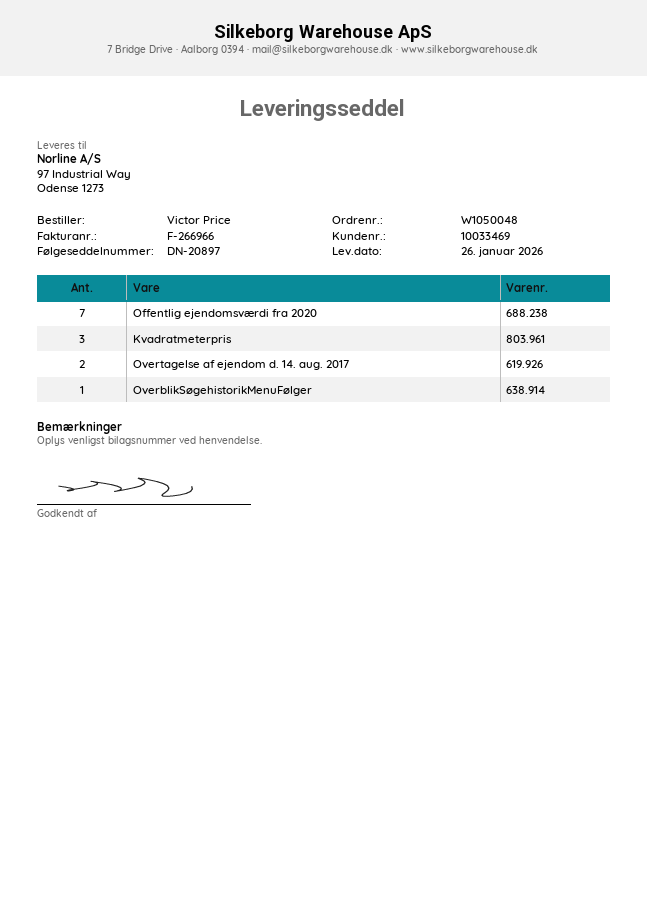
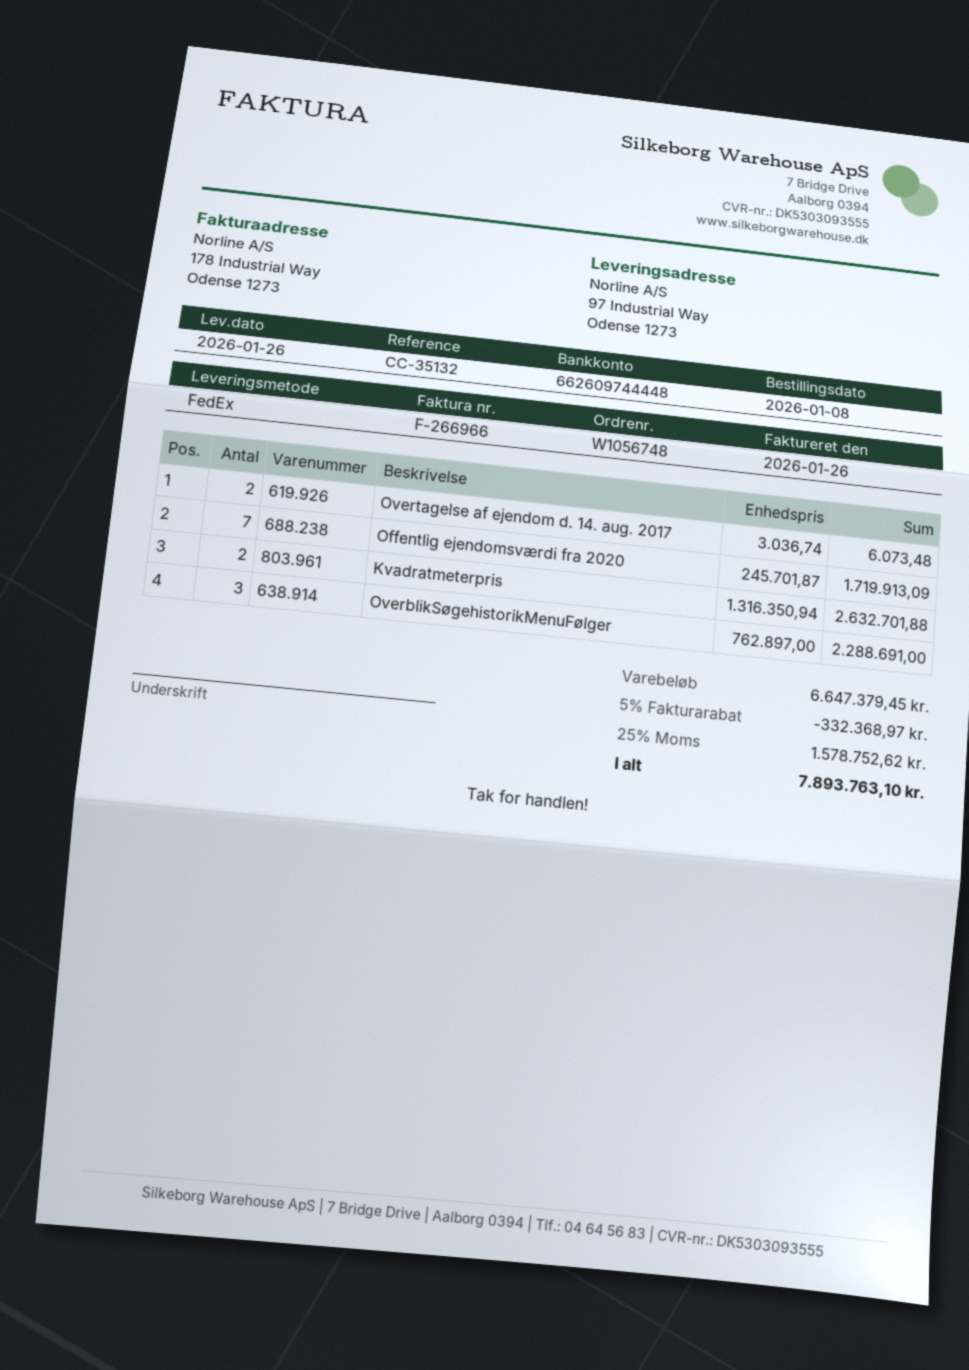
order number: W1050048 -> W1056748
Kvadratmeterpris: 3 -> 2
OverblikSøgehistorikMenuFølger: 1 -> 3

